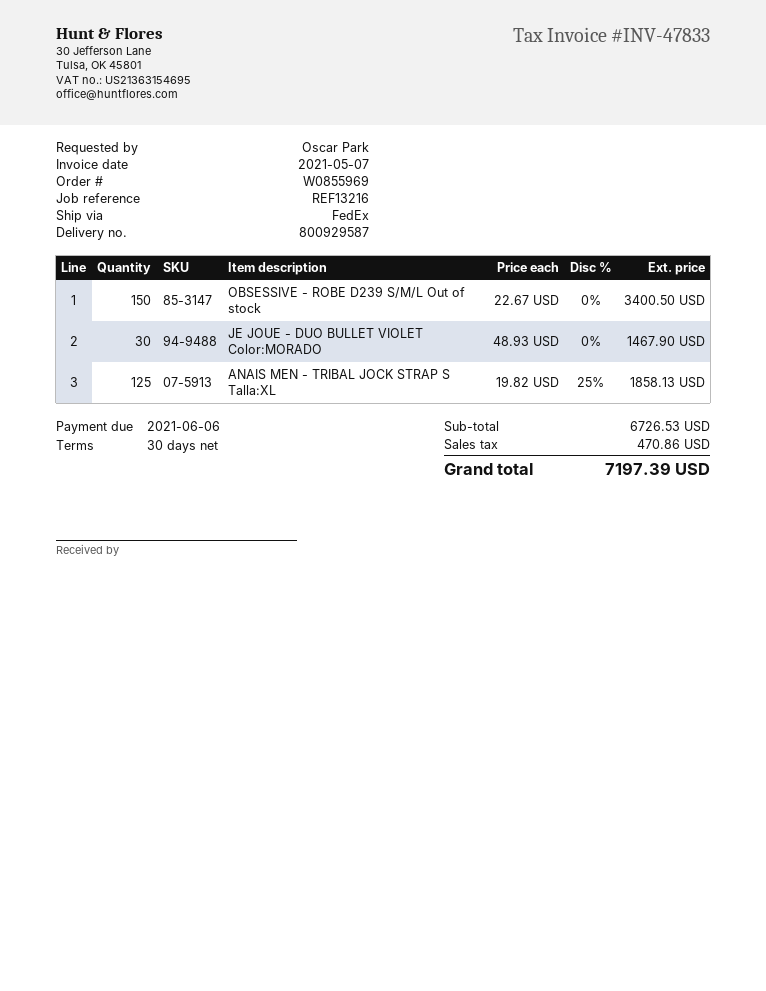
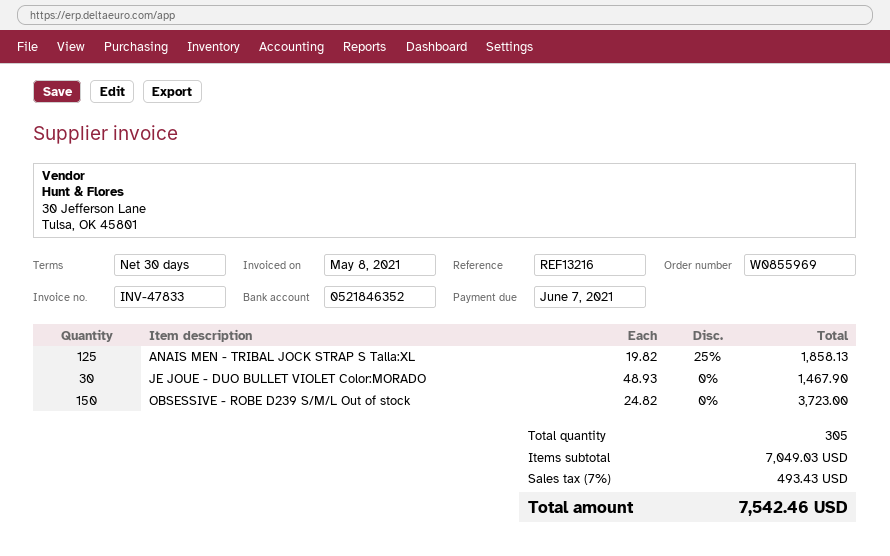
invoice date: 2021-05-07 -> 2021-05-08
due date: 2021-06-06 -> 2021-06-07
OBSESSIVE - ROBE D239 S/M/L Out of stock: 150 x 22.67 = 3400.50 -> 150 x 24.82 = 3723.00
subtotal: 6726.53 -> 7049.03
tax: 470.86 -> 493.43
total: 7197.39 -> 7542.46

